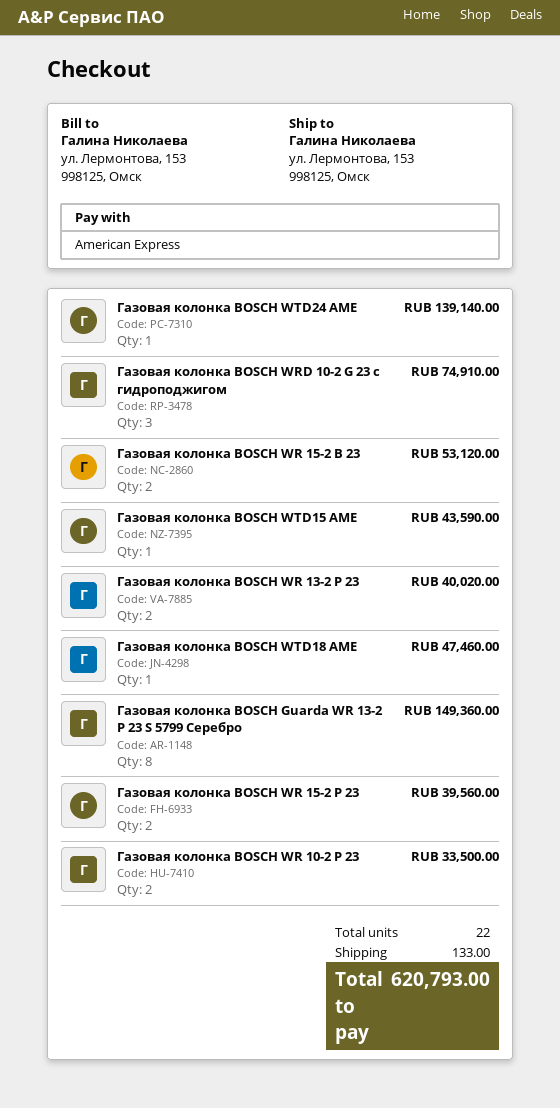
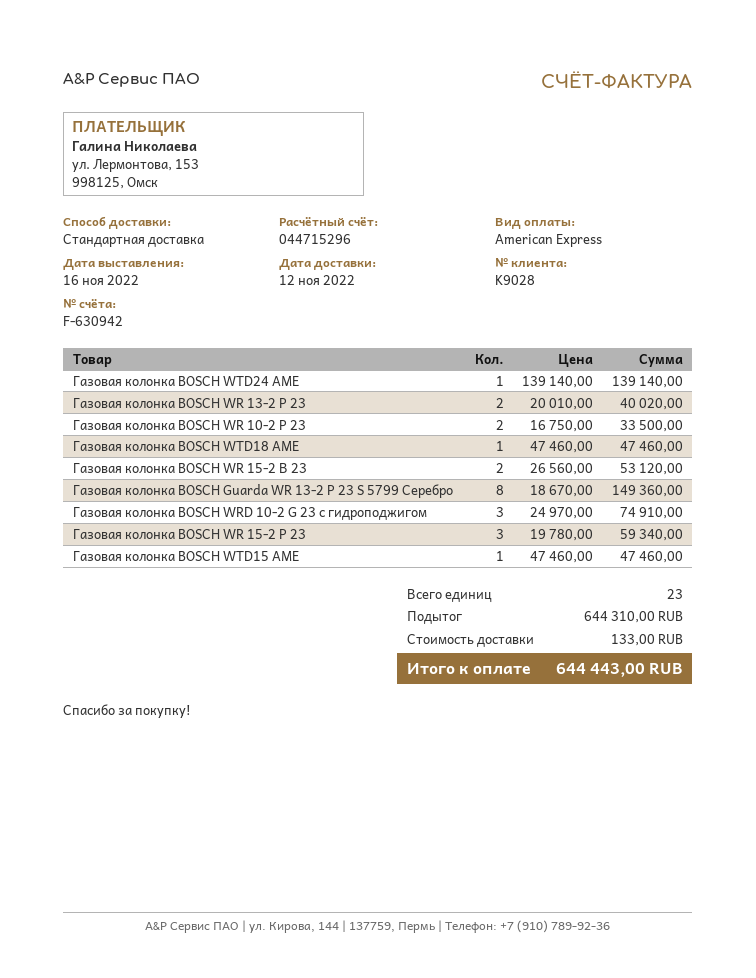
Газовая колонка BOSCH WTD15 AME: 1 for 43590.00 -> 1 for 47460.00
Газовая колонка BOSCH WR 15-2 Р 23: 2 for 39560.00 -> 3 for 59340.00
total quantity: 22 -> 23
total: 620793.00 -> 644443.00

